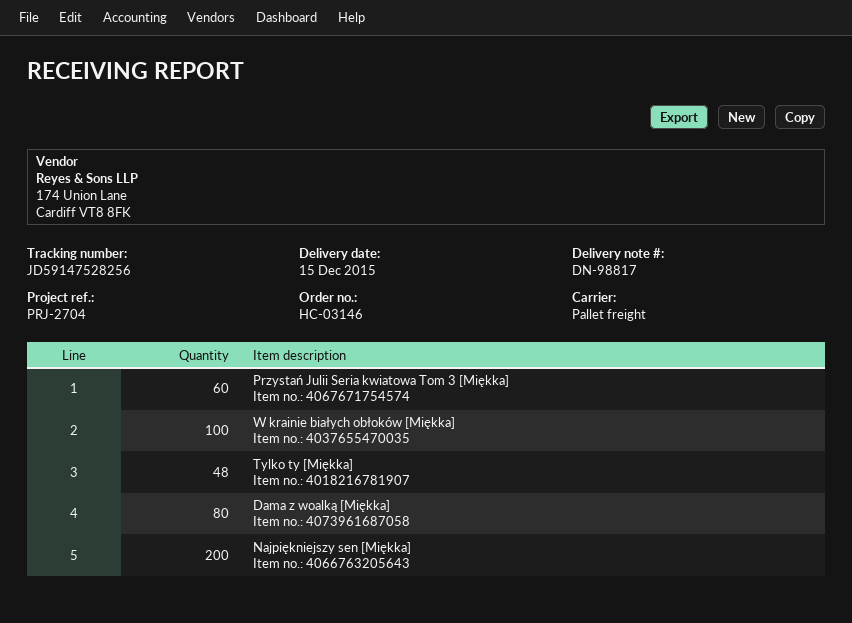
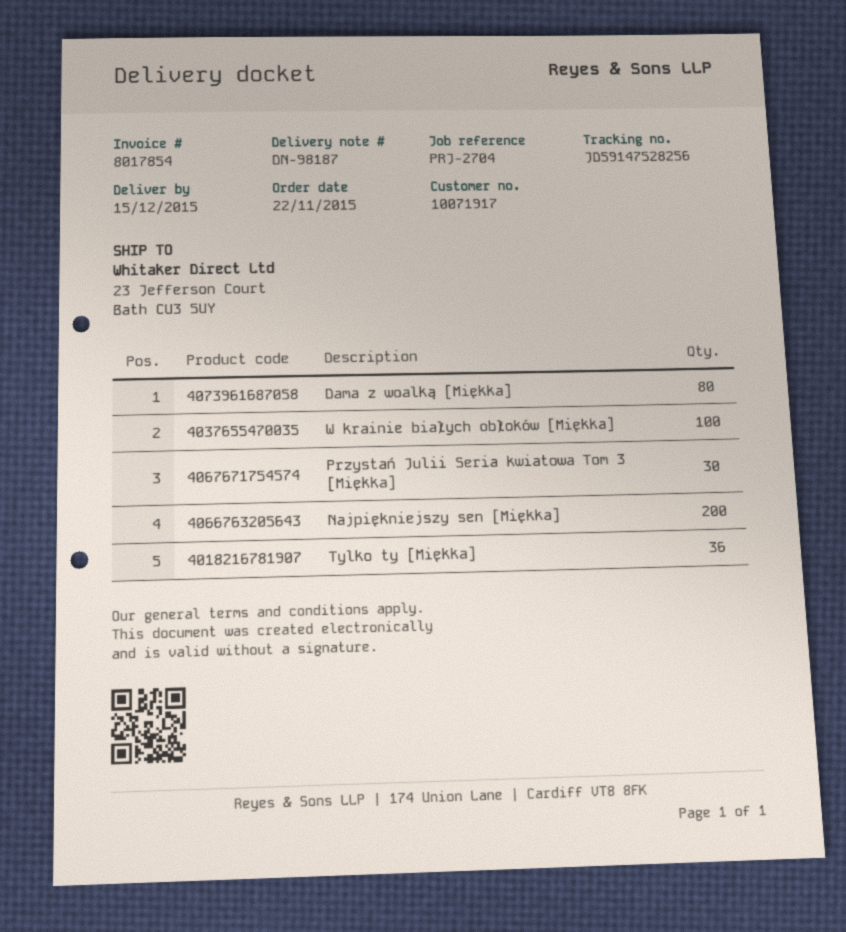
delivery note number: DN-98817 -> DN-98187
Przystań Julii Seria kwiatowa Tom 3 [Miękka]: 60 -> 30
Tylko ty [Miękka]: 48 -> 36

